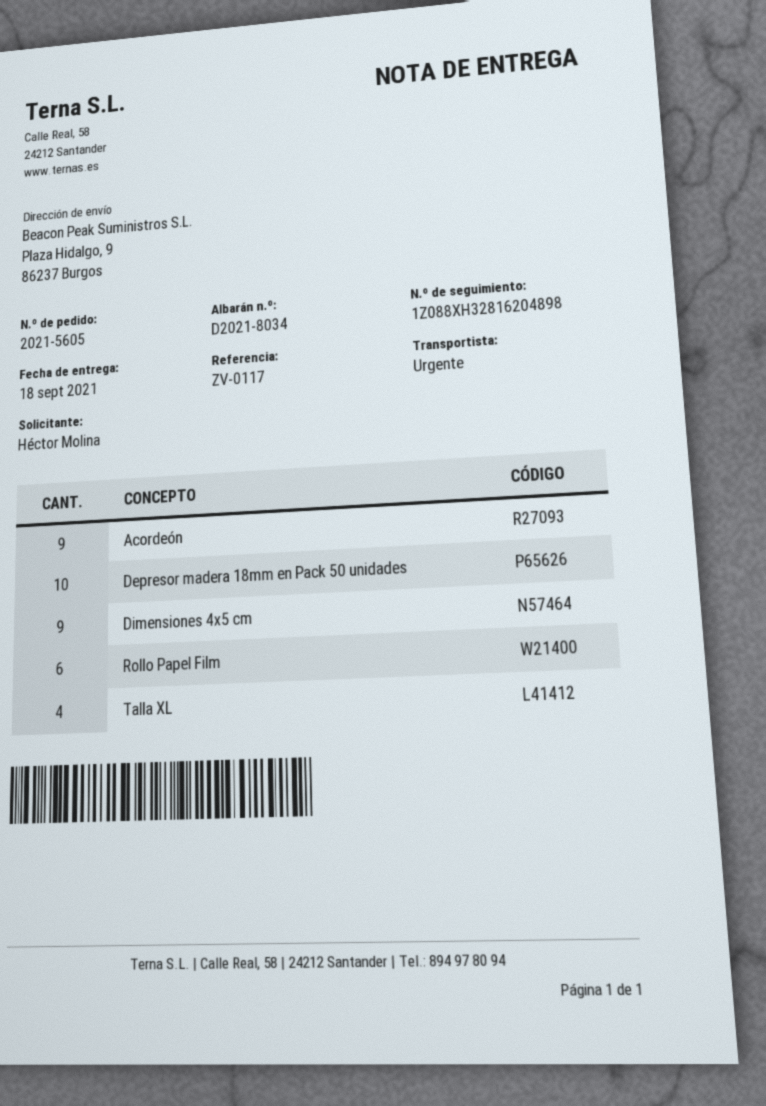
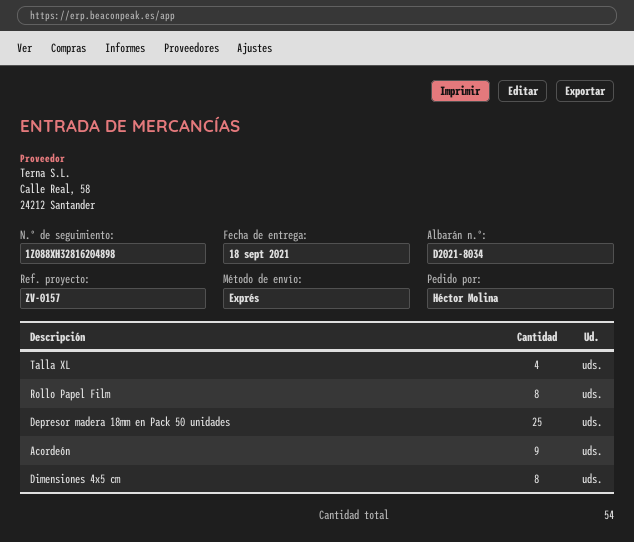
reference: ZV-0117 -> ZV-0157
Depresor madera 18mm en Pack 50 unidades: 10 -> 25
Dimensiones 4x5 cm: 9 -> 8
Rollo Papel Film: 6 -> 8

